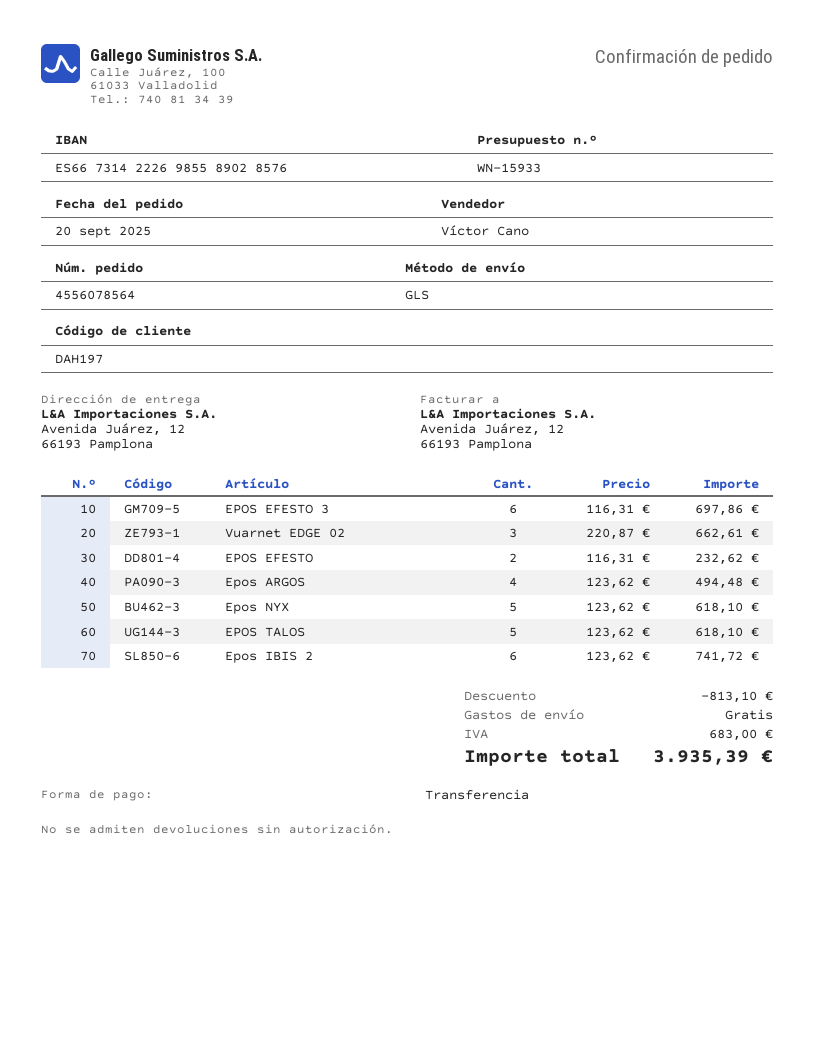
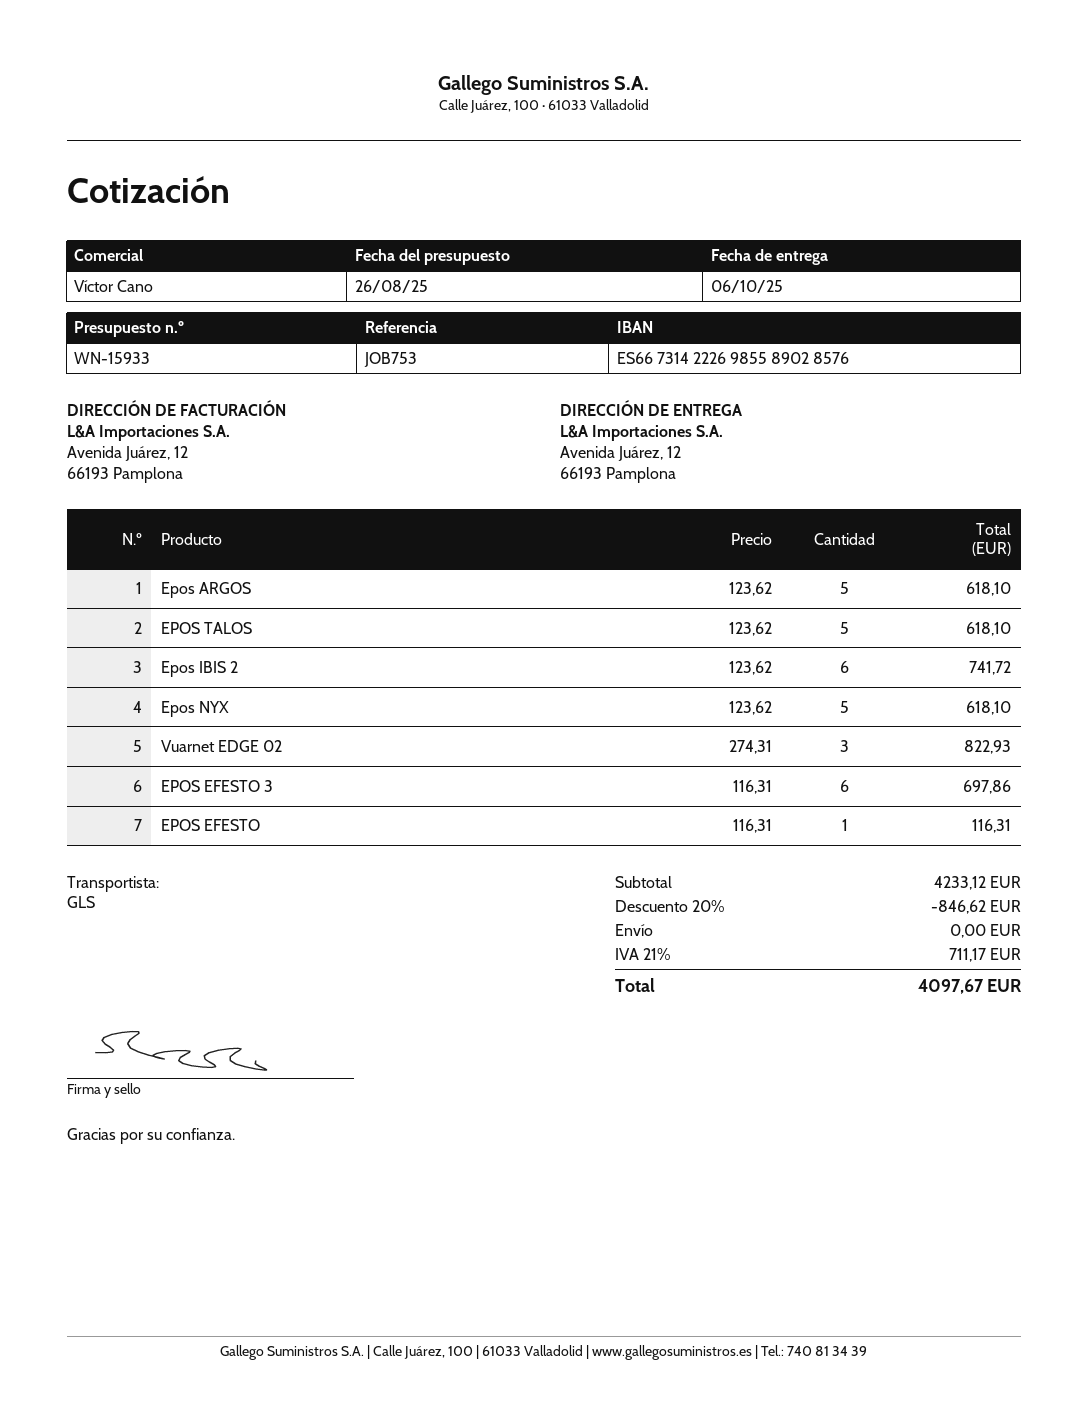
Vuarnet EDGE 02: 3 x 220.87 = 662.61 -> 3 x 274.31 = 822.93
EPOS EFESTO: 2 x 116.31 = 232.62 -> 1 x 116.31 = 116.31
Epos ARGOS: 4 x 123.62 = 494.48 -> 5 x 123.62 = 618.10
discount: 813.10 -> 846.62
tax: 683.00 -> 711.17
total: 3935.39 -> 4097.67

